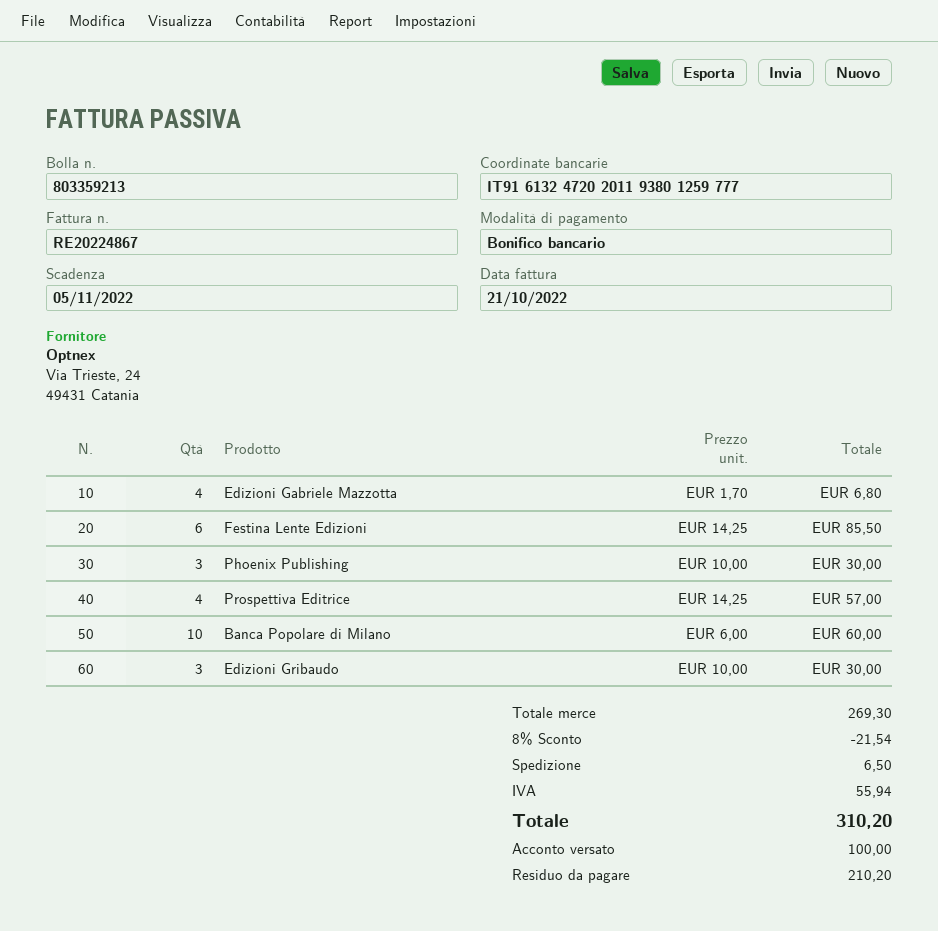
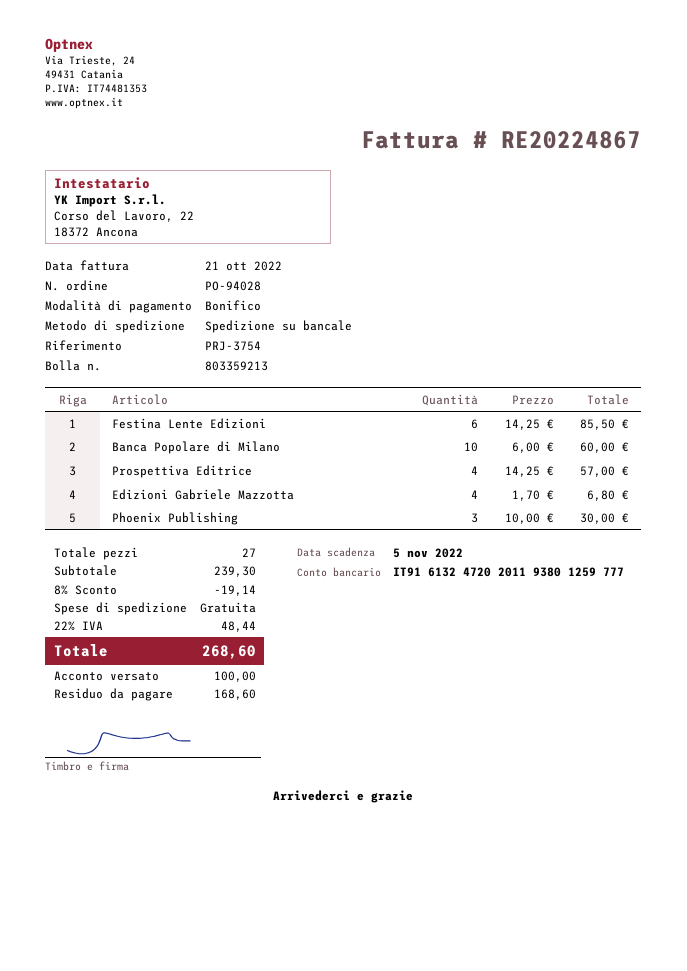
Edizioni Gribaudo: 3 x 10.00 = 30.00 -> none
subtotal: 269.30 -> 239.30
discount: 8% = 21.54 -> 8% = 19.14
shipping: 6.50 -> 0.00
tax: 55.94 -> 48.44
total: 310.20 -> 268.60
balance: 210.20 -> 168.60

